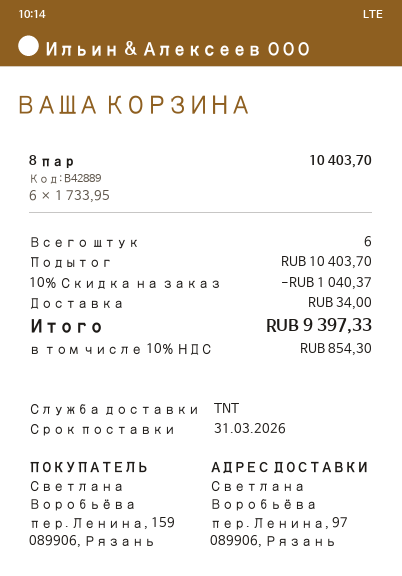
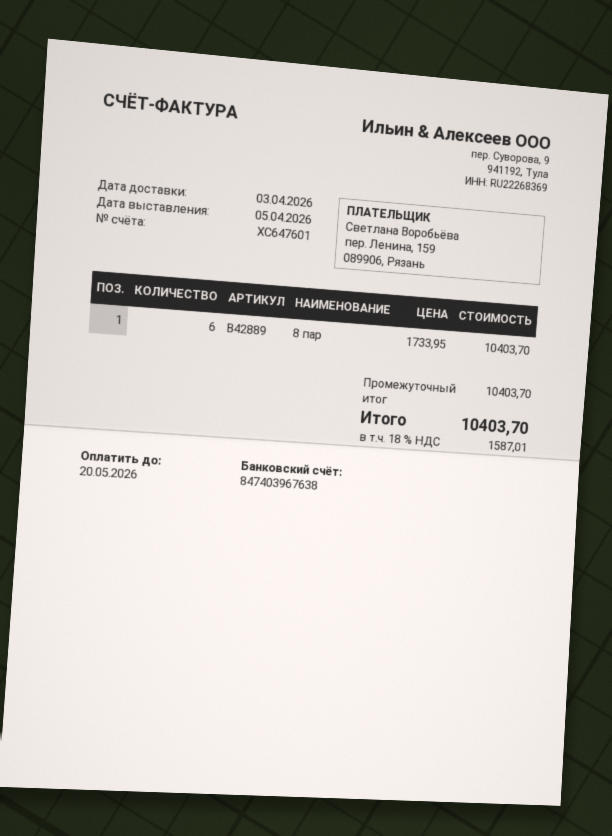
delivery date: 2026-03-31 -> 2026-04-03
discount: 10% = 1040.37 -> none
shipping: 34.00 -> none
tax: 10% = 854.30 -> 18% = 1587.01
total: 9397.33 -> 10403.70

